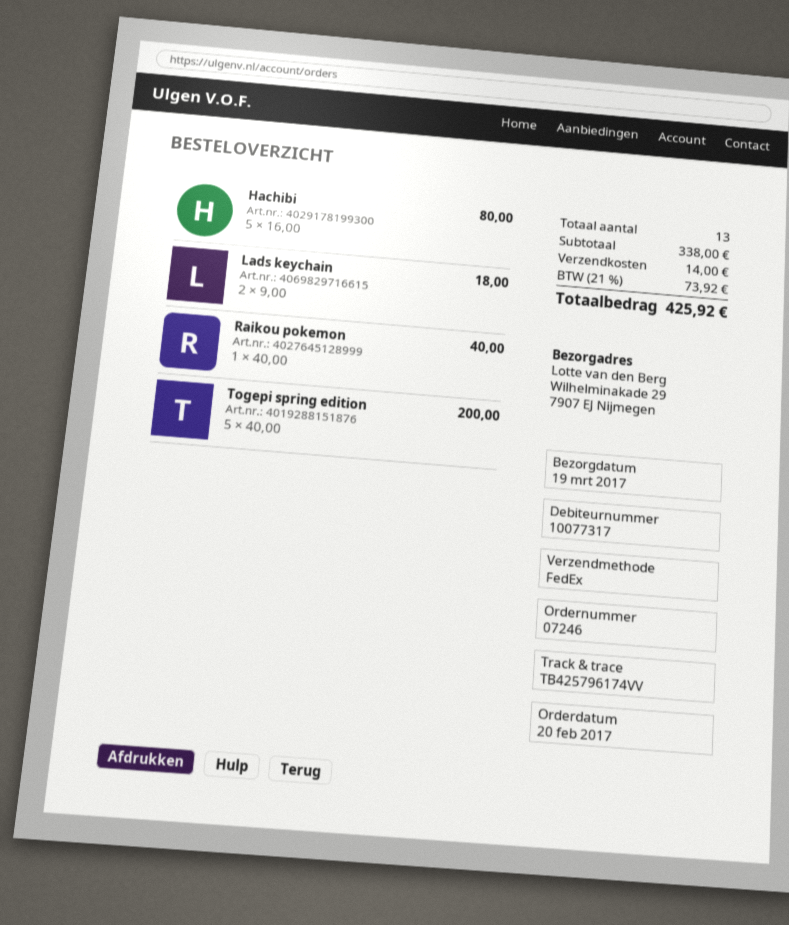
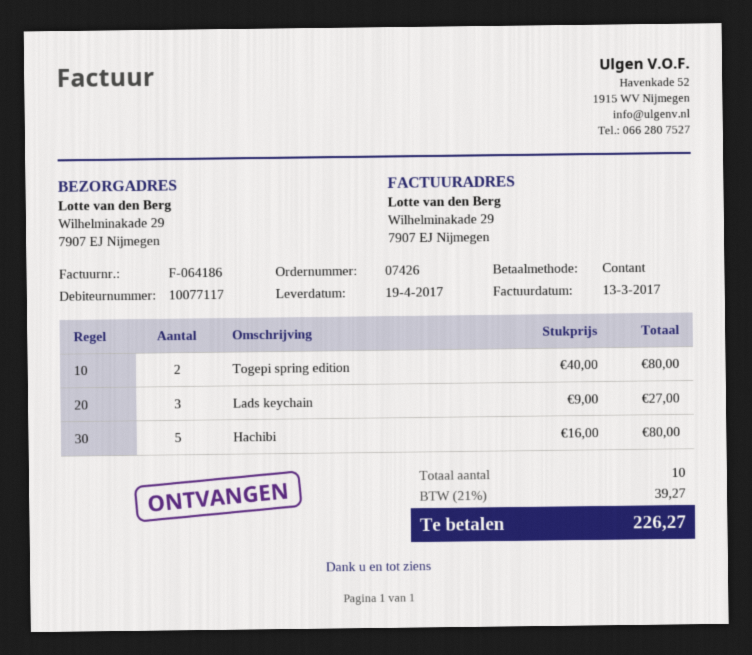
order number: 07246 -> 07426
delivery date: 2017-03-19 -> 2017-04-19
customer number: 10077317 -> 10077117
Lads keychain: 2 x 9.00 = 18.00 -> 3 x 9.00 = 27.00
Raikou pokemon: 1 x 40.00 = 40.00 -> none
Togepi spring edition: 5 x 40.00 = 200.00 -> 2 x 40.00 = 80.00
total quantity: 13 -> 10
shipping: 14.00 -> none
tax: 21% = 73.92 -> 21% = 39.27
total: 425.92 -> 226.27

